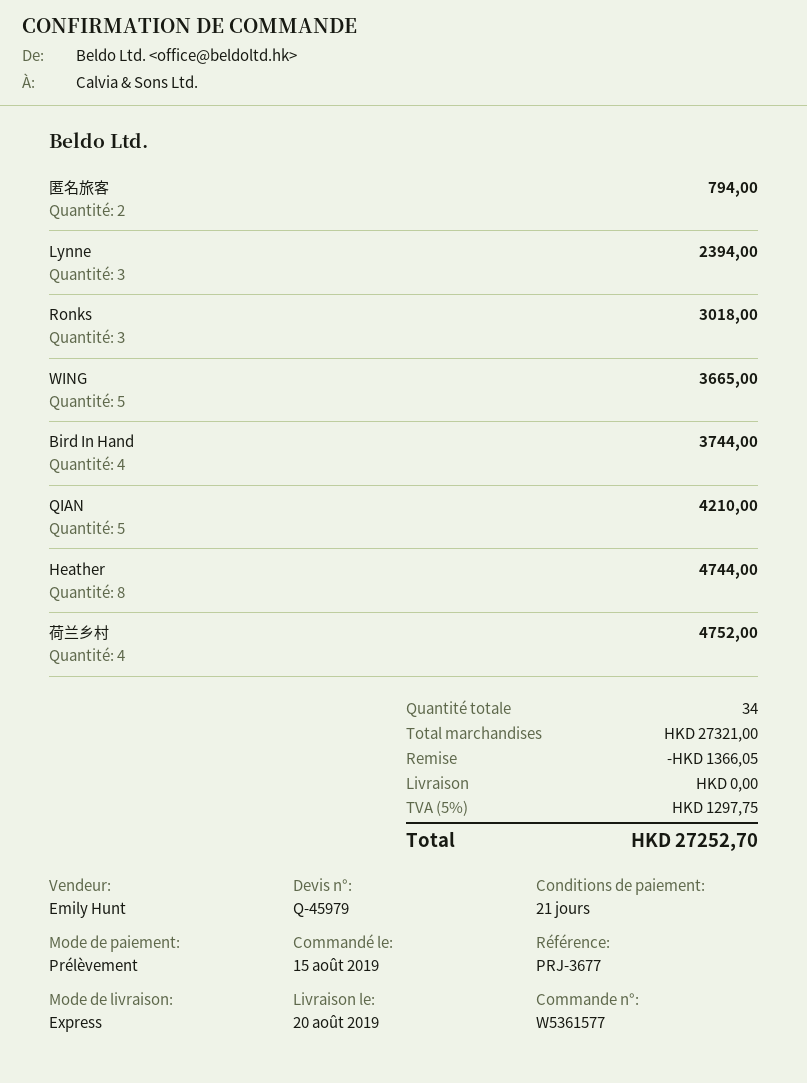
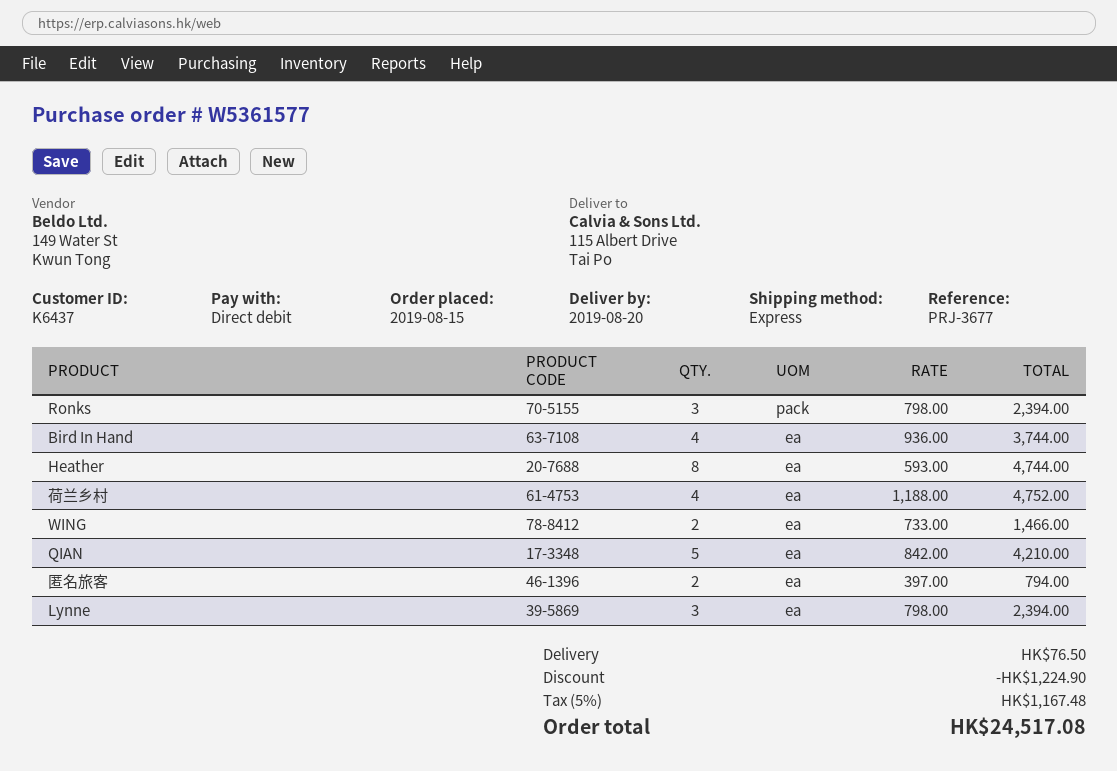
Ronks: 3 for 3018.00 -> 3 for 2394.00
WING: 5 for 3665.00 -> 2 for 1466.00
discount: 1366.05 -> 1224.90
shipping: 0.00 -> 76.50
tax: 5% = 1297.75 -> 5% = 1167.48
total: 27252.70 -> 24517.08

